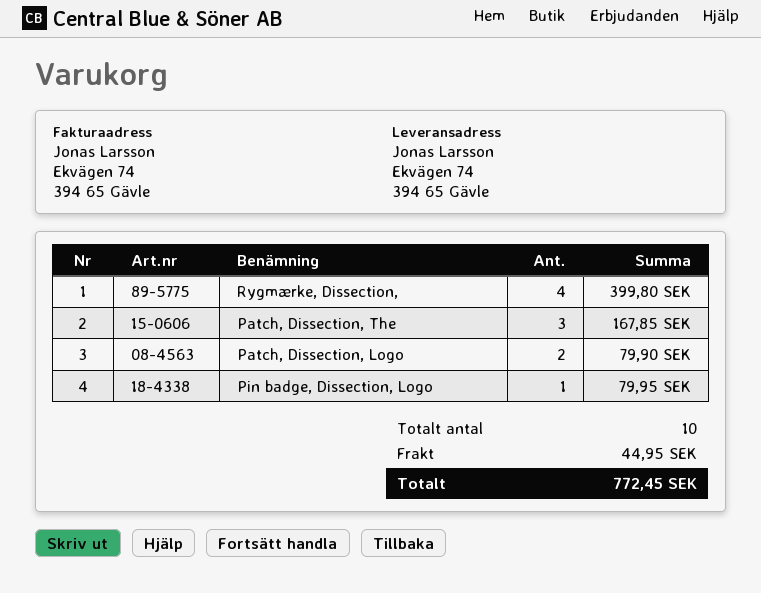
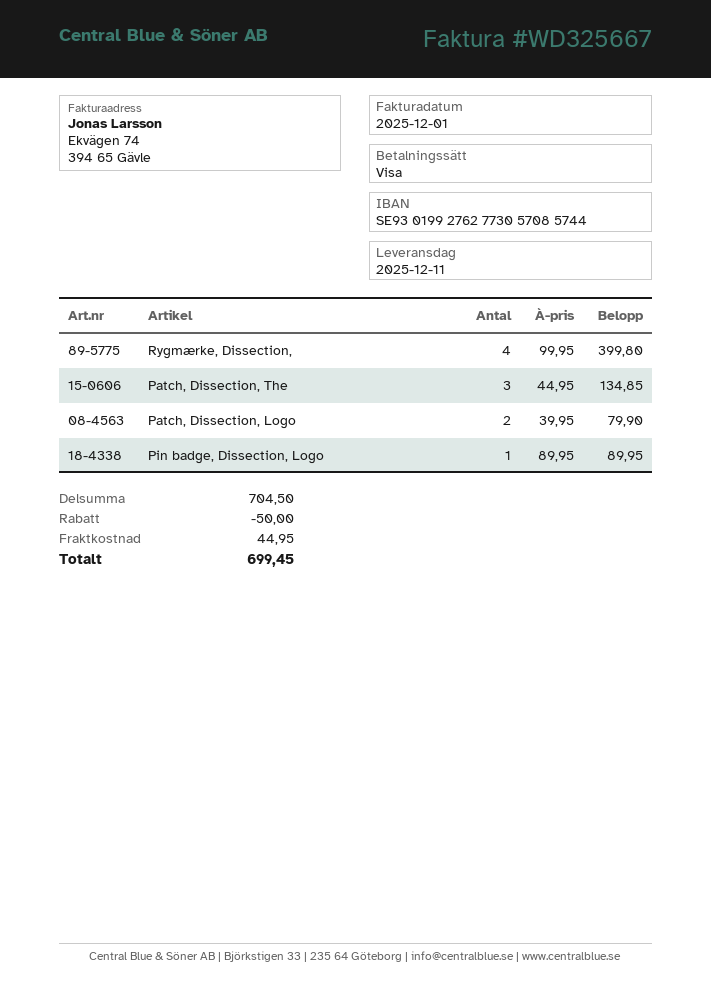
Patch, Dissection, The: 3 for 167.85 -> 3 for 134.85
Pin badge, Dissection, Logo: 1 for 79.95 -> 1 for 89.95
discount: none -> 50.00
total: 772.45 -> 699.45

